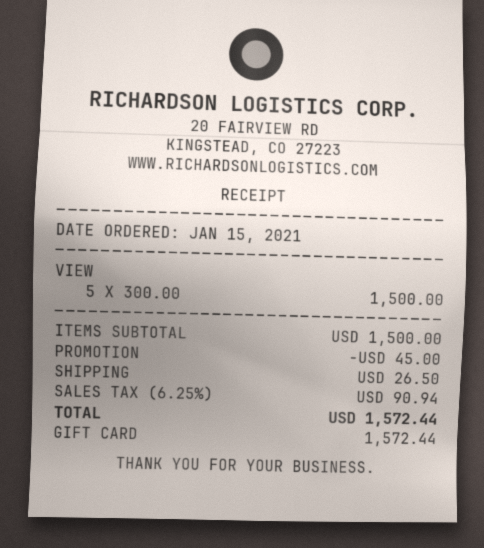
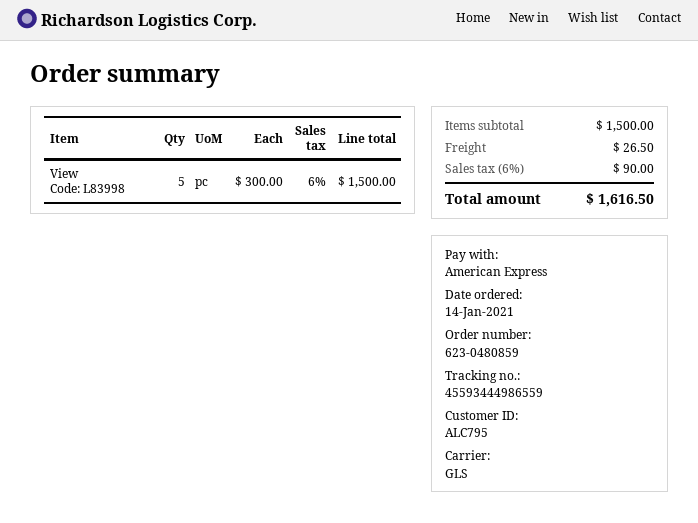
order date: 2021-01-15 -> 2021-01-14
payment method: gift card -> American Express
discount: 45.00 -> none
tax: 6.25% = 90.94 -> 6% = 90.00
total: 1572.44 -> 1616.50

